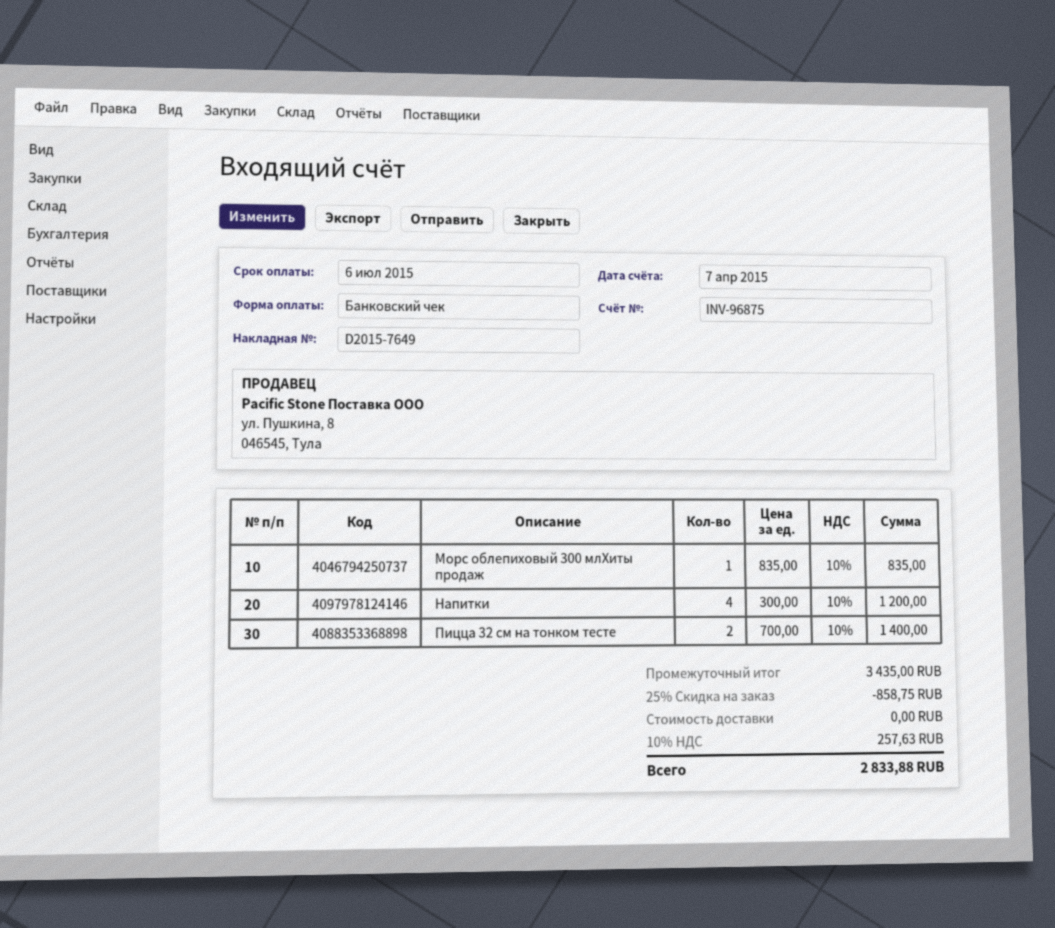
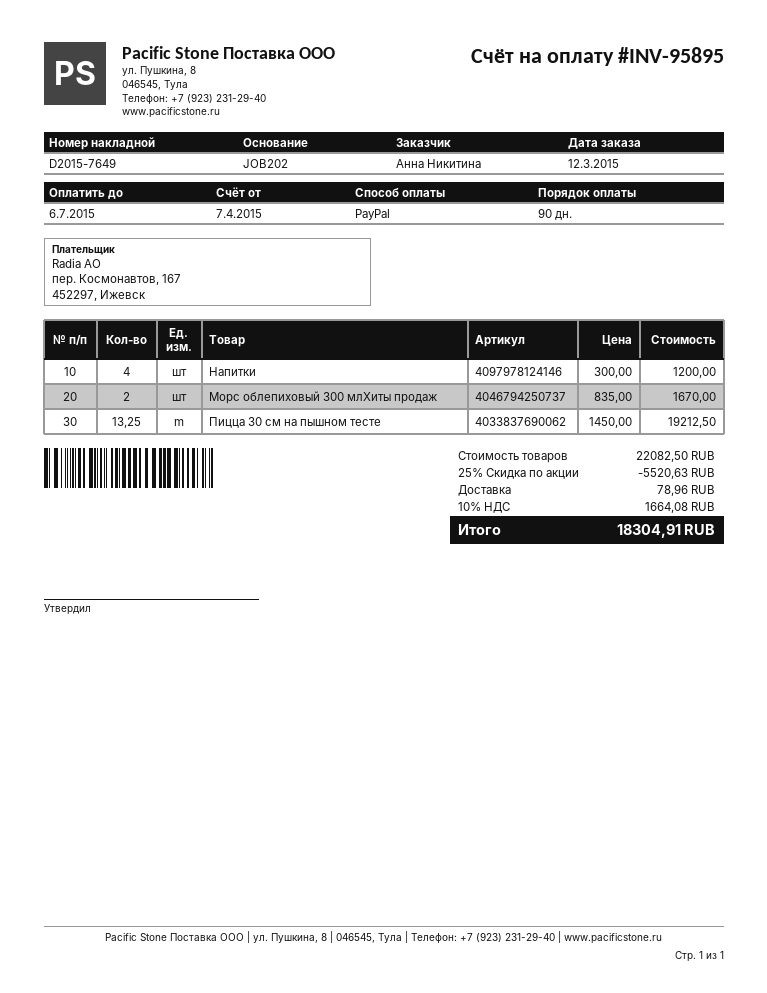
invoice number: INV-96875 -> INV-95895
payment method: cheque -> PayPal
Морс облепиховый 300 млХиты продаж: 1 x 835.00 = 835.00 -> 2 x 835.00 = 1670.00
Пицца 32 см на тонком тесте: 2 x 700.00 = 1400.00 -> none
Пицца 30 см на пышном тесте: none -> 13.25 x 1450.00 = 19212.50
subtotal: 3435.00 -> 22082.50
discount: 25% = 858.75 -> 25% = 5520.63
shipping: 0.00 -> 78.96
tax: 10% = 257.63 -> 10% = 1664.08
total: 2833.88 -> 18304.91

